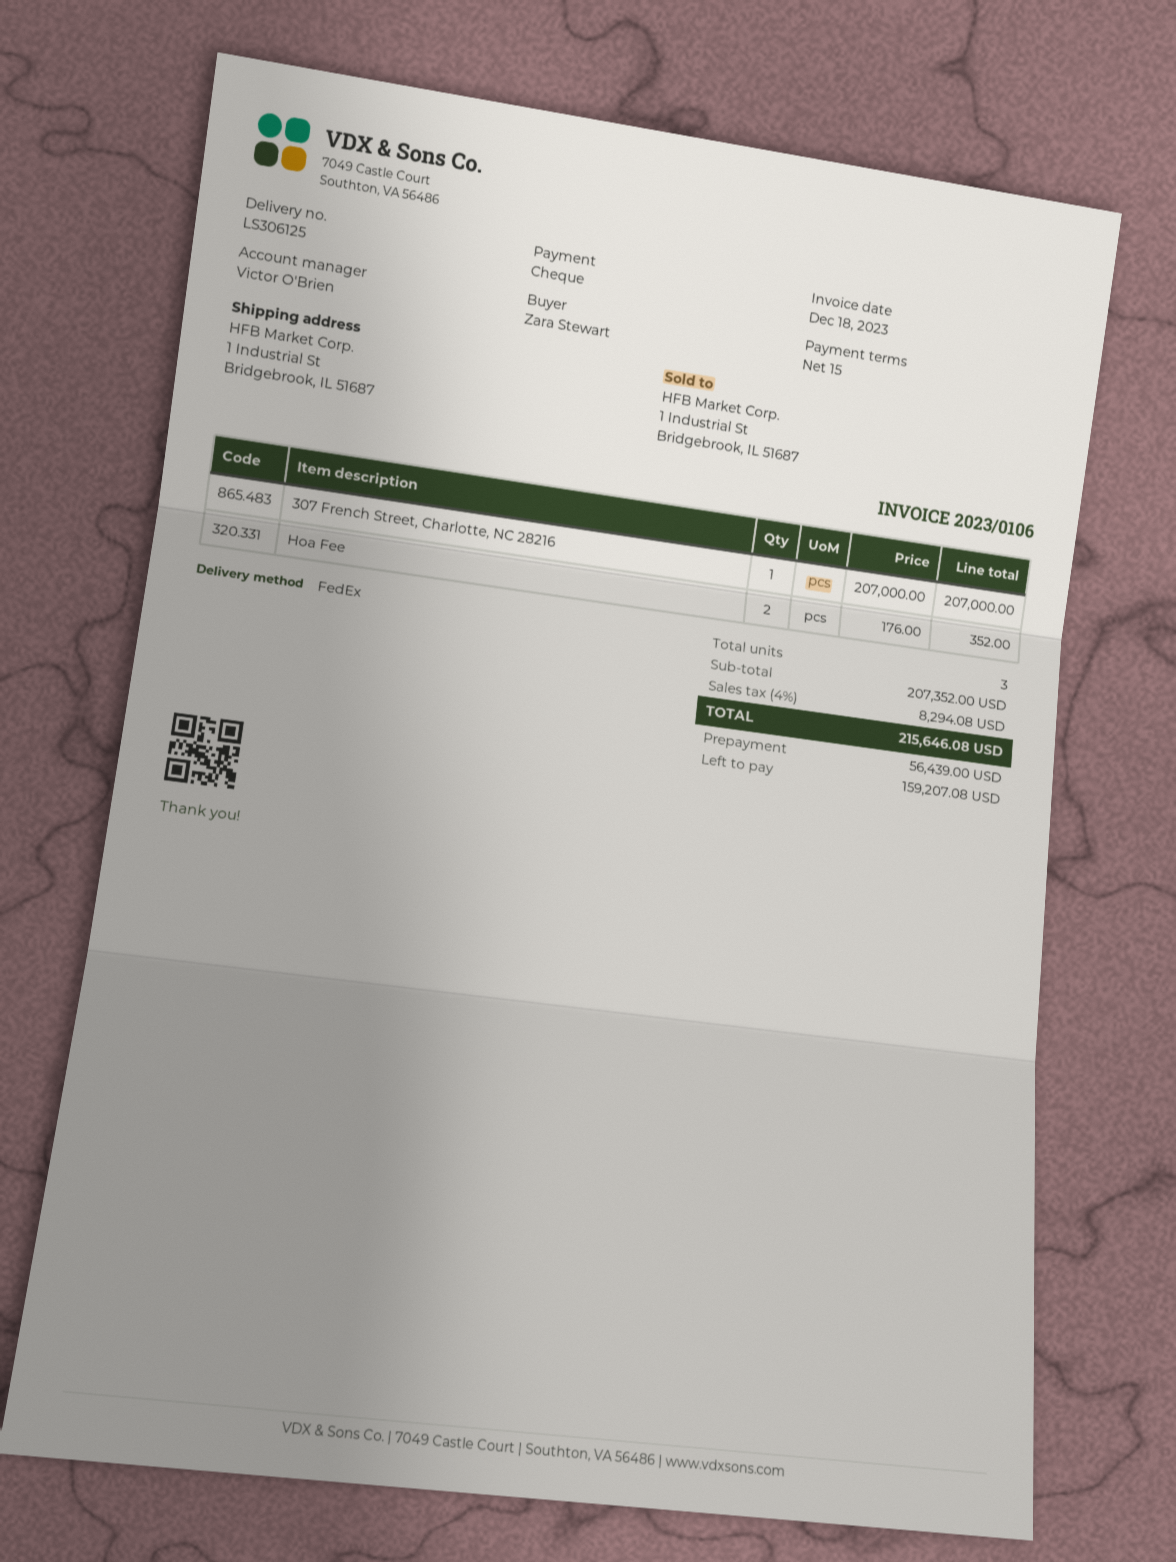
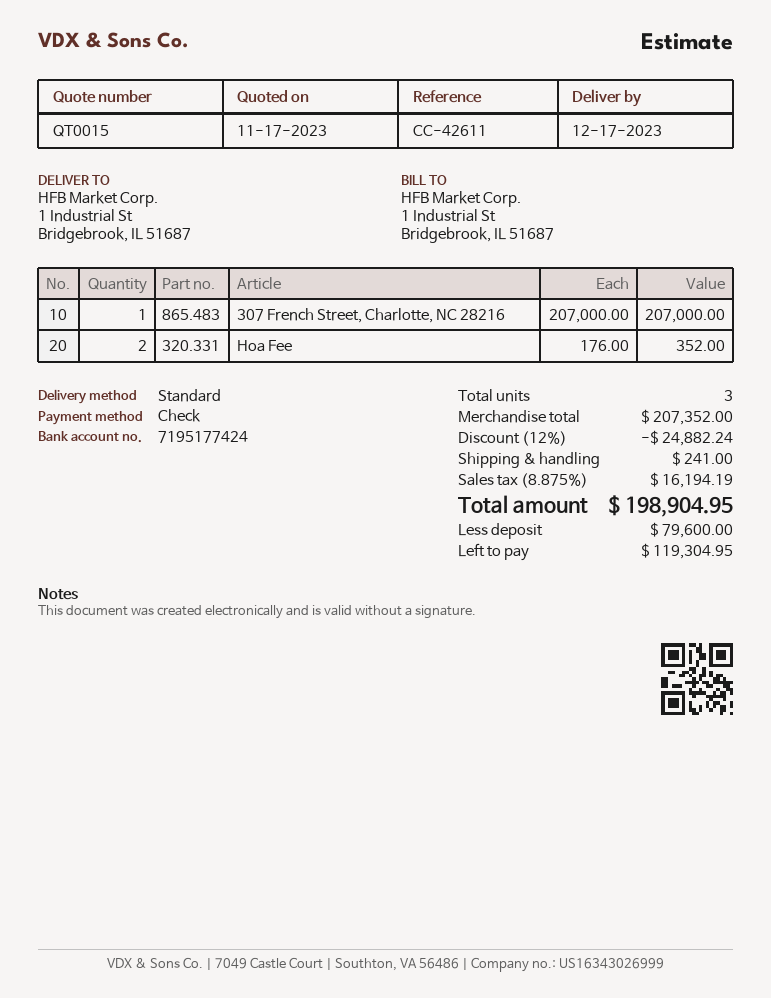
shipping method: FedEx -> standard
discount: none -> 12% = 24882.24
shipping: none -> 241.00
tax: 4% = 8294.08 -> 8.875% = 16194.19
total: 215646.08 -> 198904.95
deposit: 56439.00 -> 79600.00
balance: 159207.08 -> 119304.95

